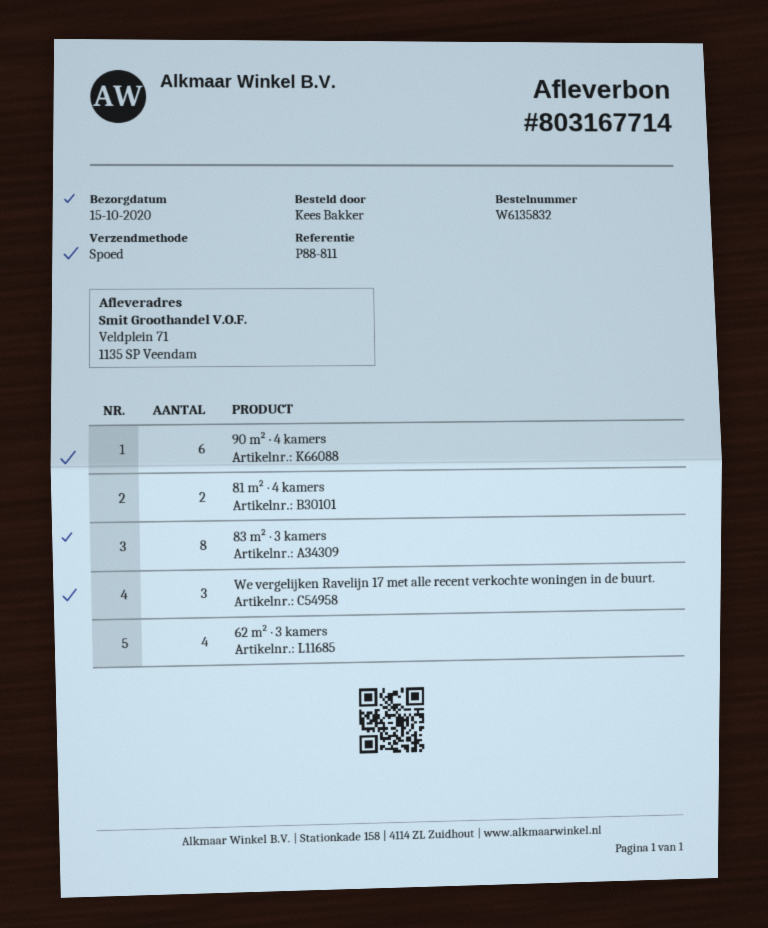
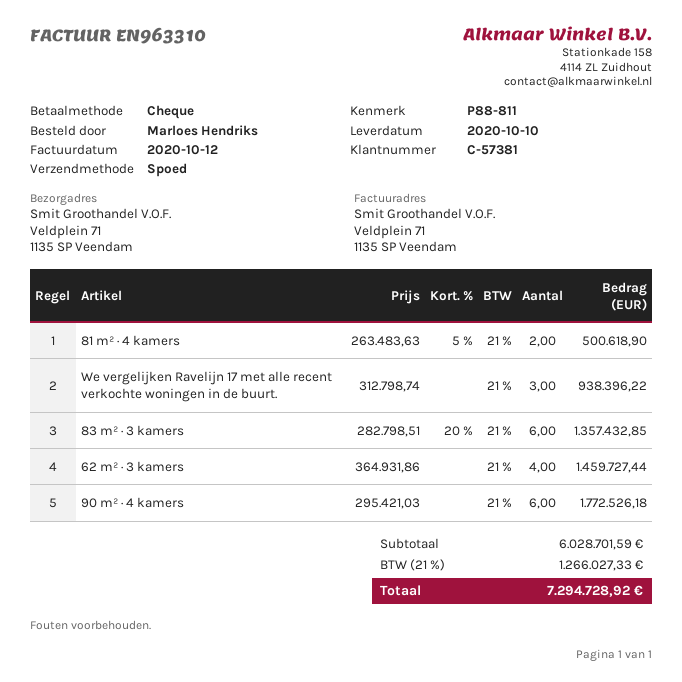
delivery date: 2020-10-15 -> 2020-10-10
ordered by: Kees Bakker -> Marloes Hendriks
83 m² · 3 kamers: 8 -> 6

